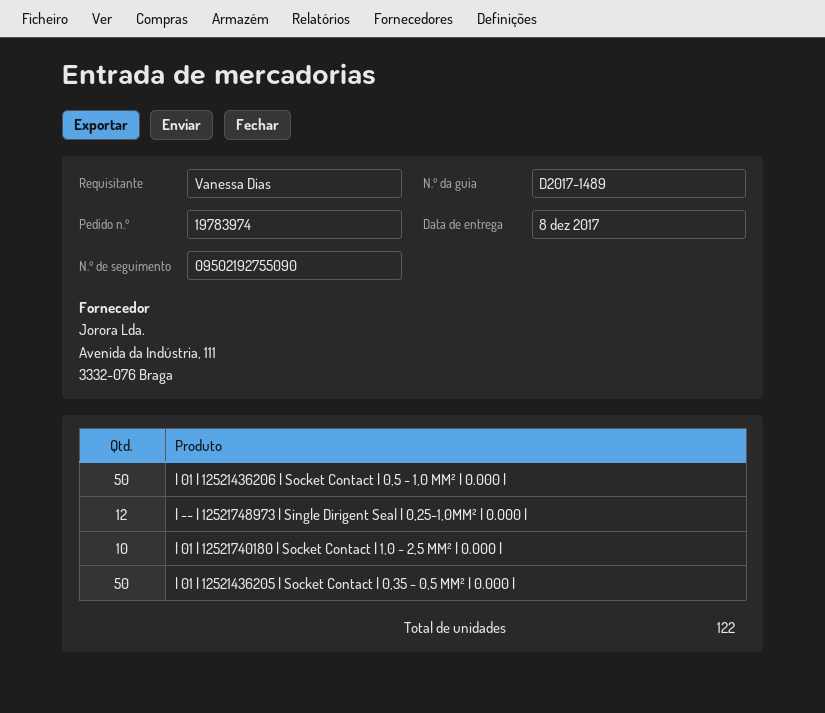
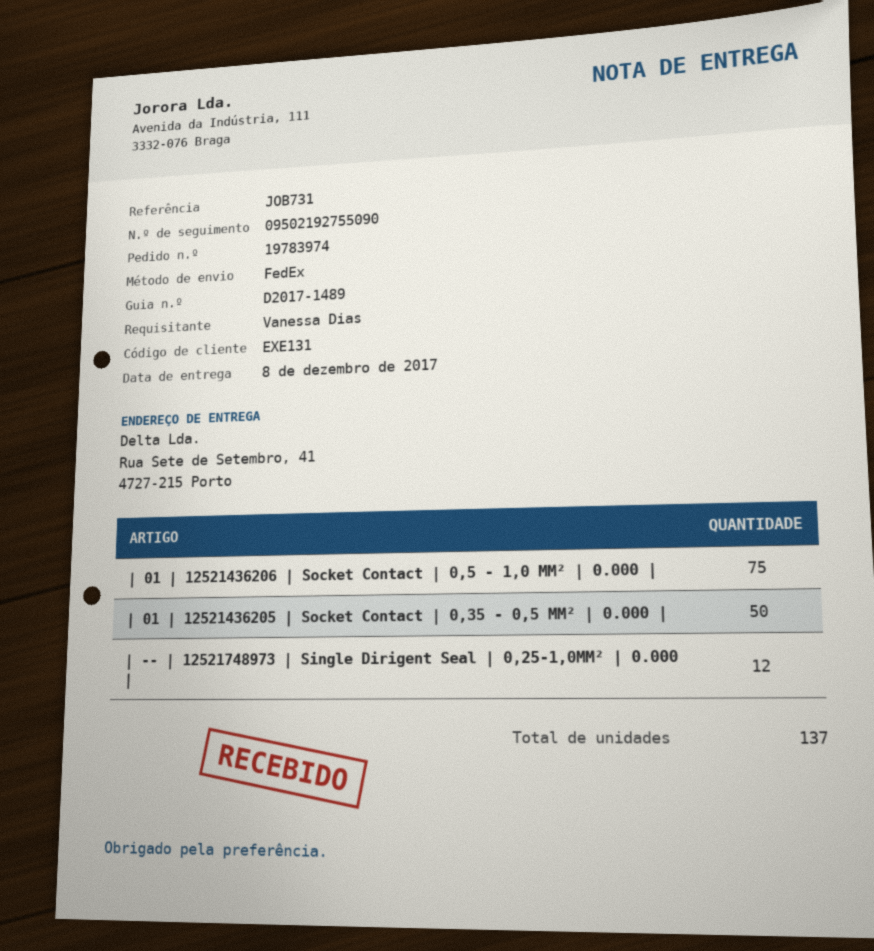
| 01 | 12521436206 | Socket Contact | 0,5 - 1,0 MM² | 0.000 |: 50 -> 75
| 01 | 12521740180 | Socket Contact | 1,0 - 2,5 MM² | 0.000 |: 10 -> none
total quantity: 122 -> 137

